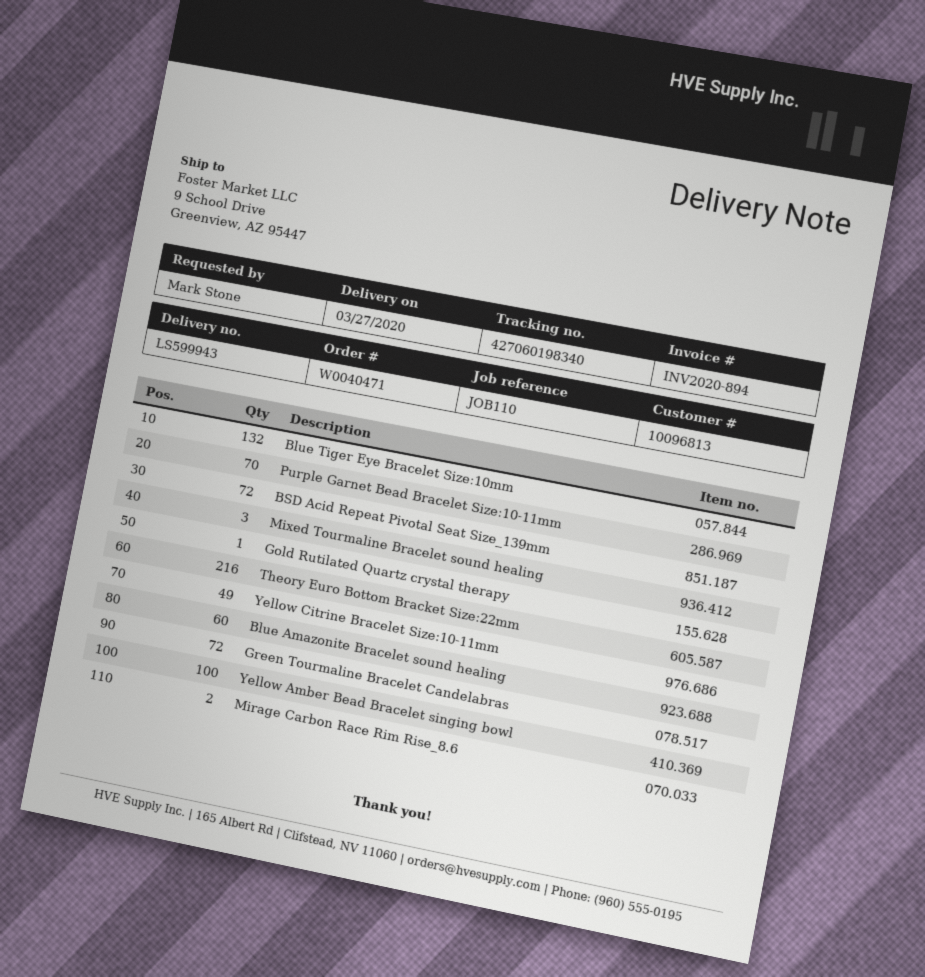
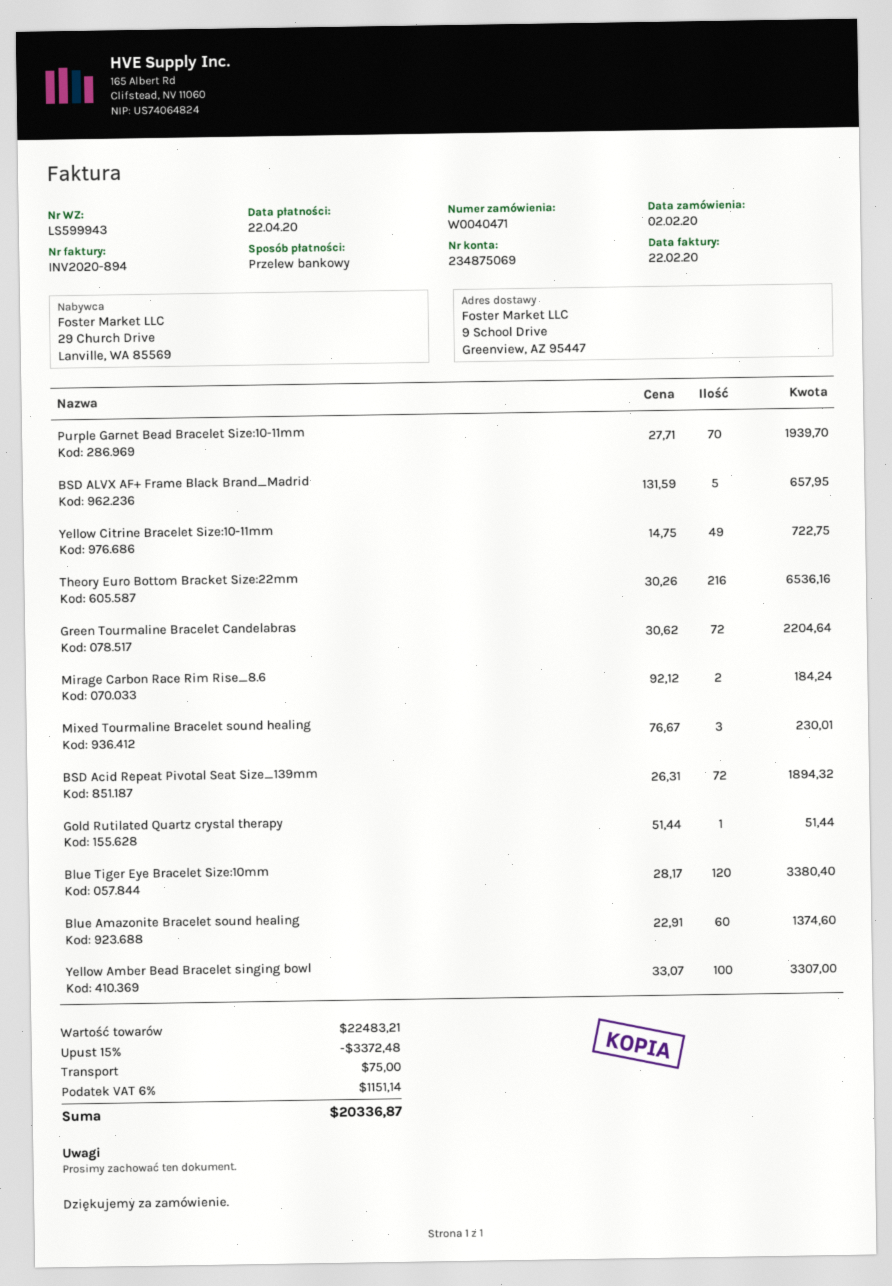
Blue Tiger Eye Bracelet Size:10mm: 132 -> 120
BSD ALVX AF+ Frame Black Brand_Madrid: none -> 5

